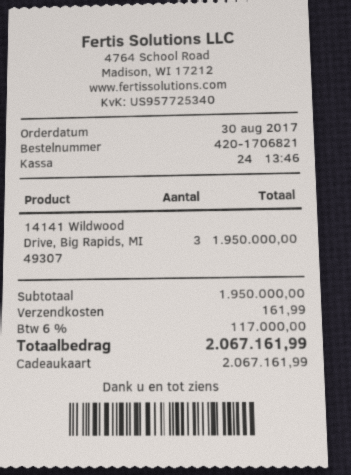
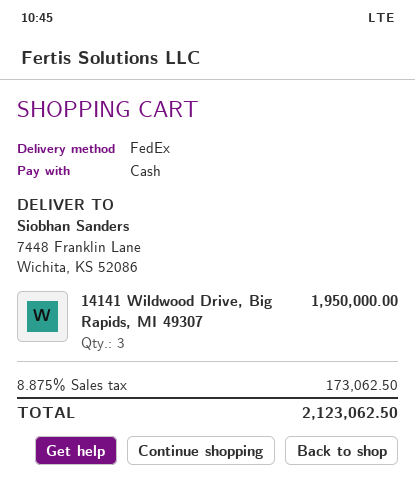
payment method: gift card -> cash
shipping: 161.99 -> none
tax: 6% = 117000.00 -> 8.875% = 173062.50
total: 2067161.99 -> 2123062.50

